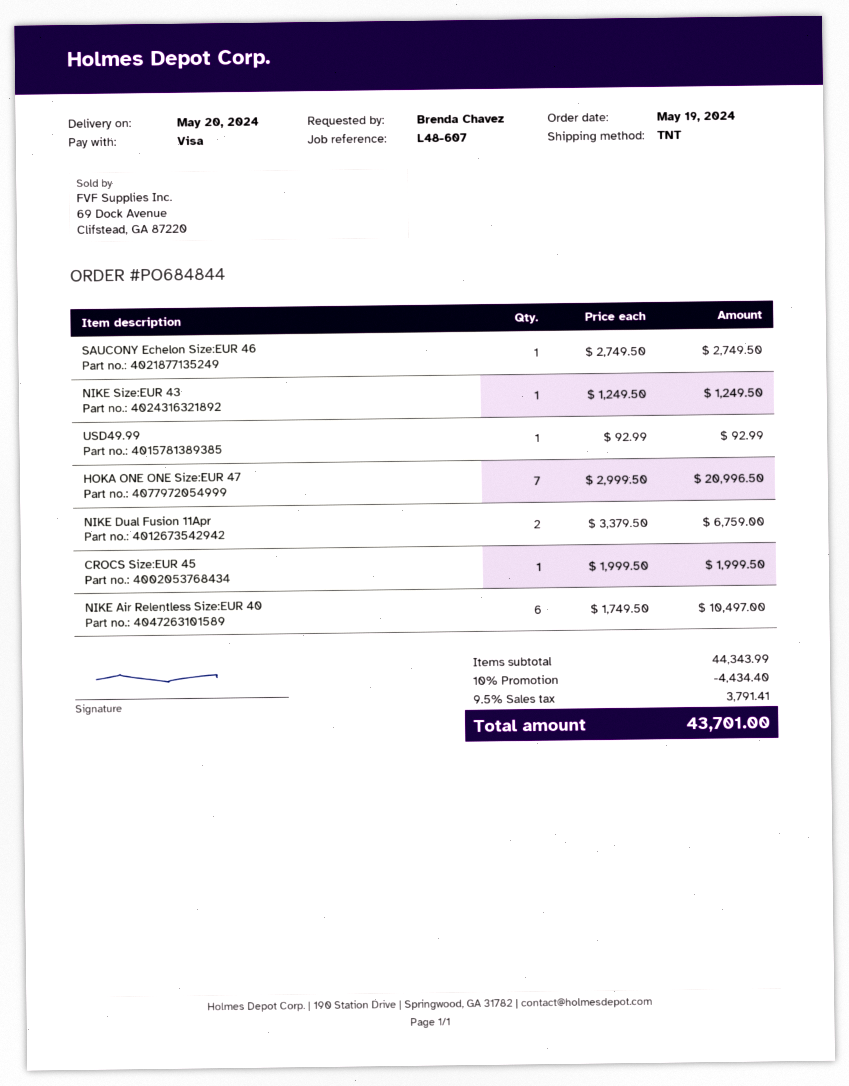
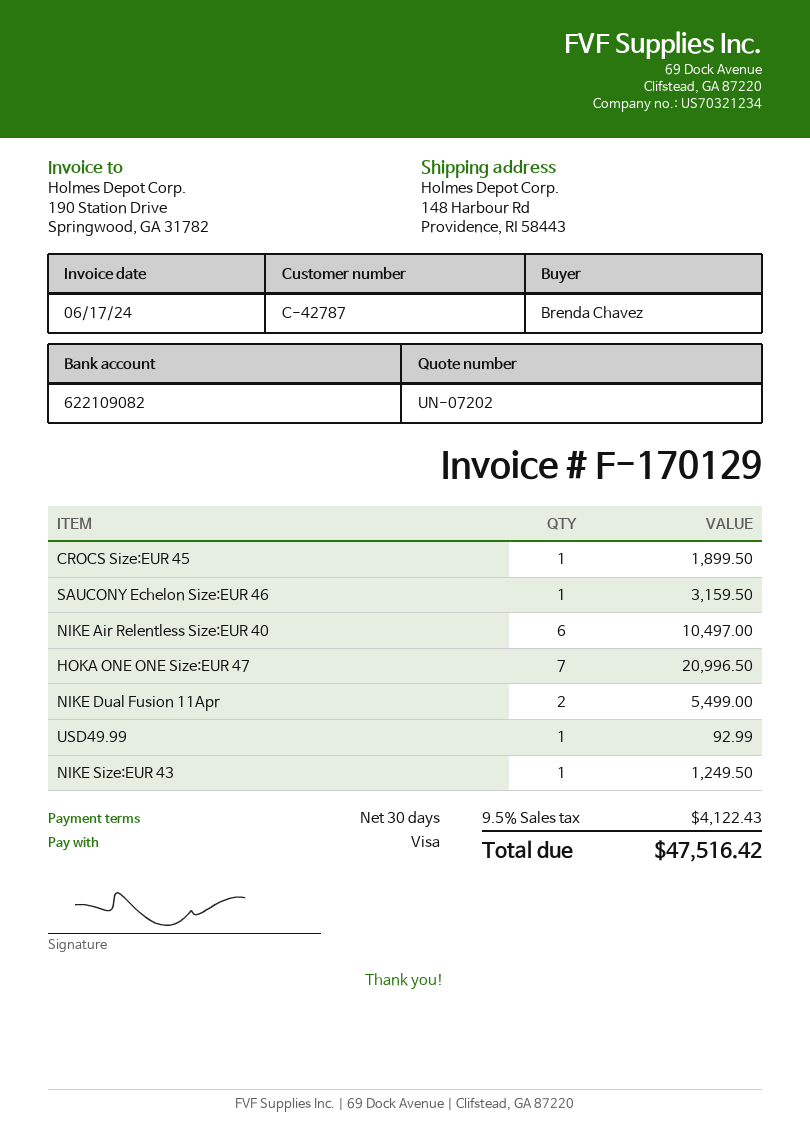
SAUCONY Echelon Size:EUR 46: 1 for 2749.50 -> 1 for 3159.50
NIKE Dual Fusion 11Apr: 2 for 6759.00 -> 2 for 5499.00
CROCS Size:EUR 45: 1 for 1999.50 -> 1 for 1899.50
discount: 10% = 4434.40 -> none
tax: 9.5% = 3791.41 -> 9.5% = 4122.43
total: 43701.00 -> 47516.42

